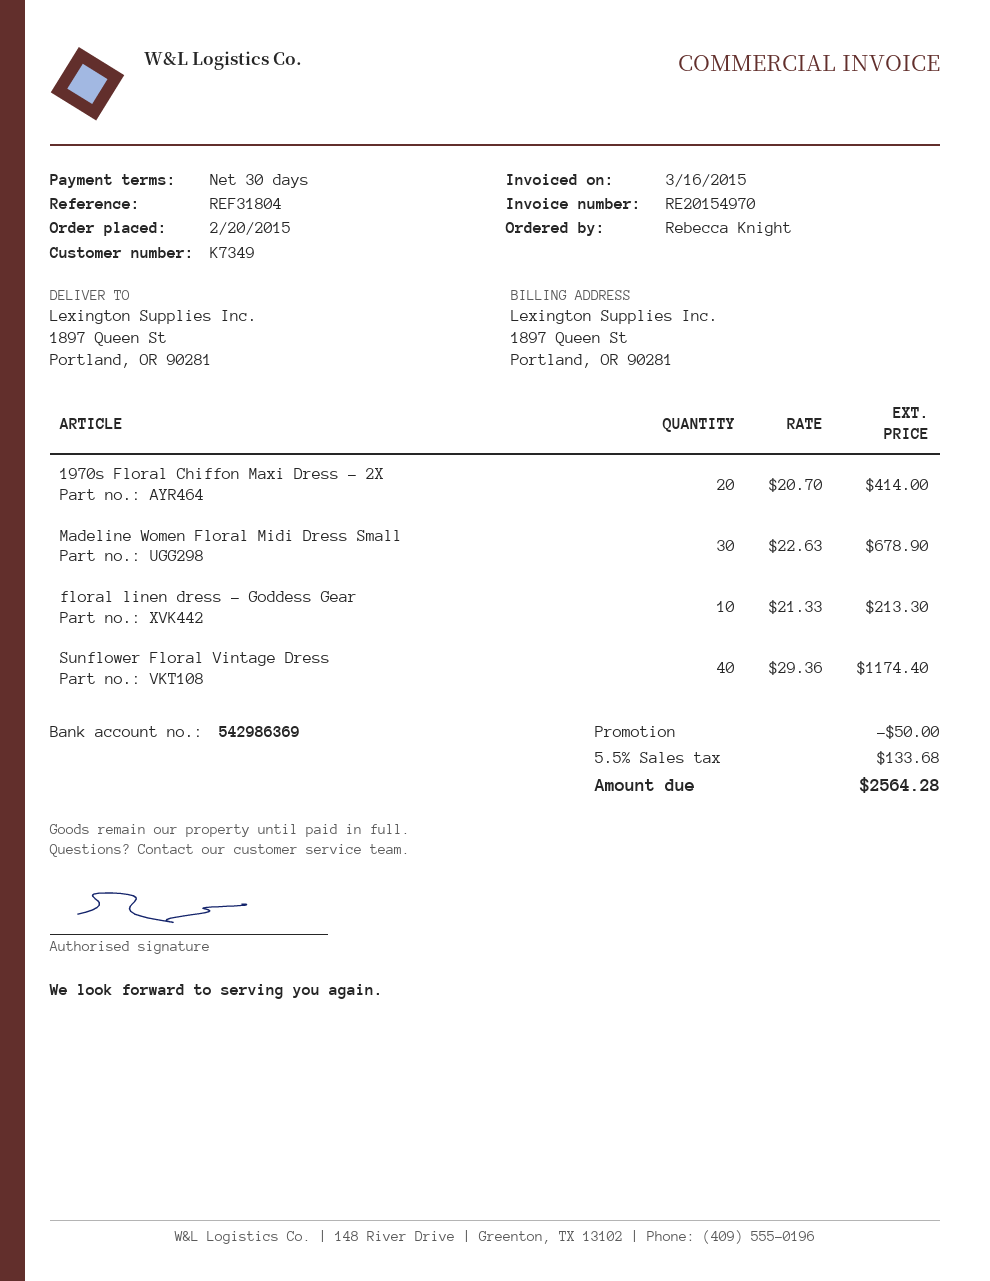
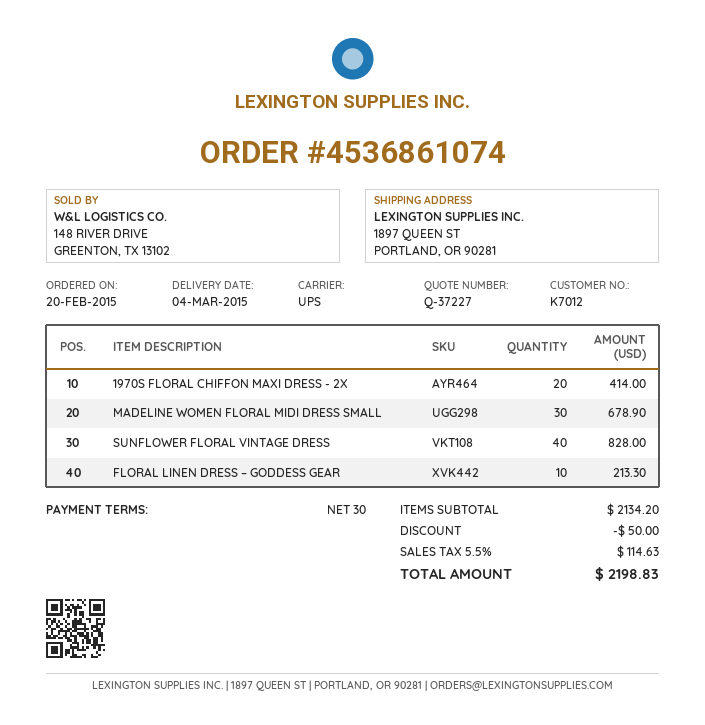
customer number: K7349 -> K7012
Sunflower Floral Vintage Dress: 40 for 1174.40 -> 40 for 828.00
tax: 5.5% = 133.68 -> 5.5% = 114.63
total: 2564.28 -> 2198.83

